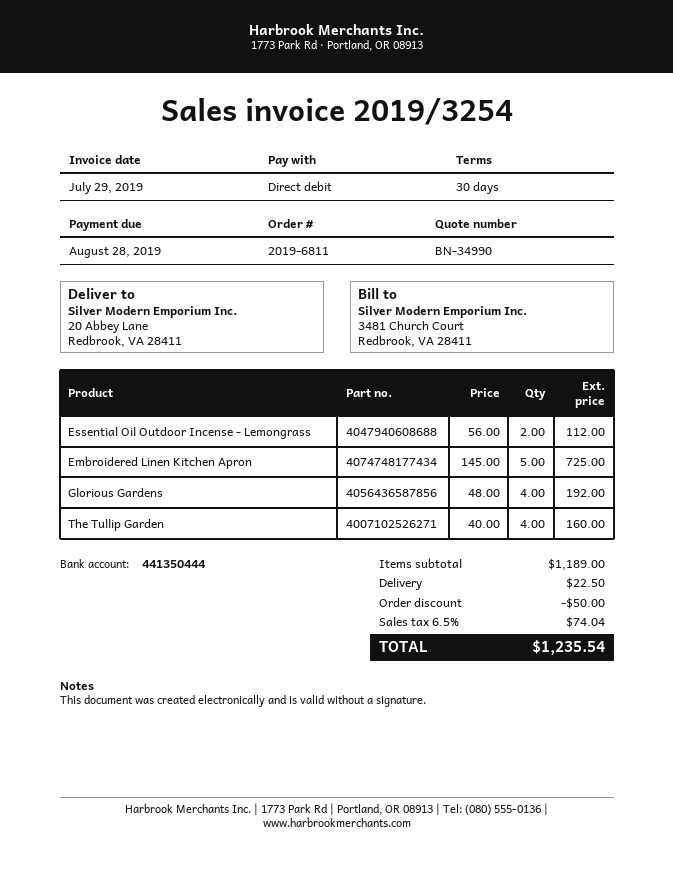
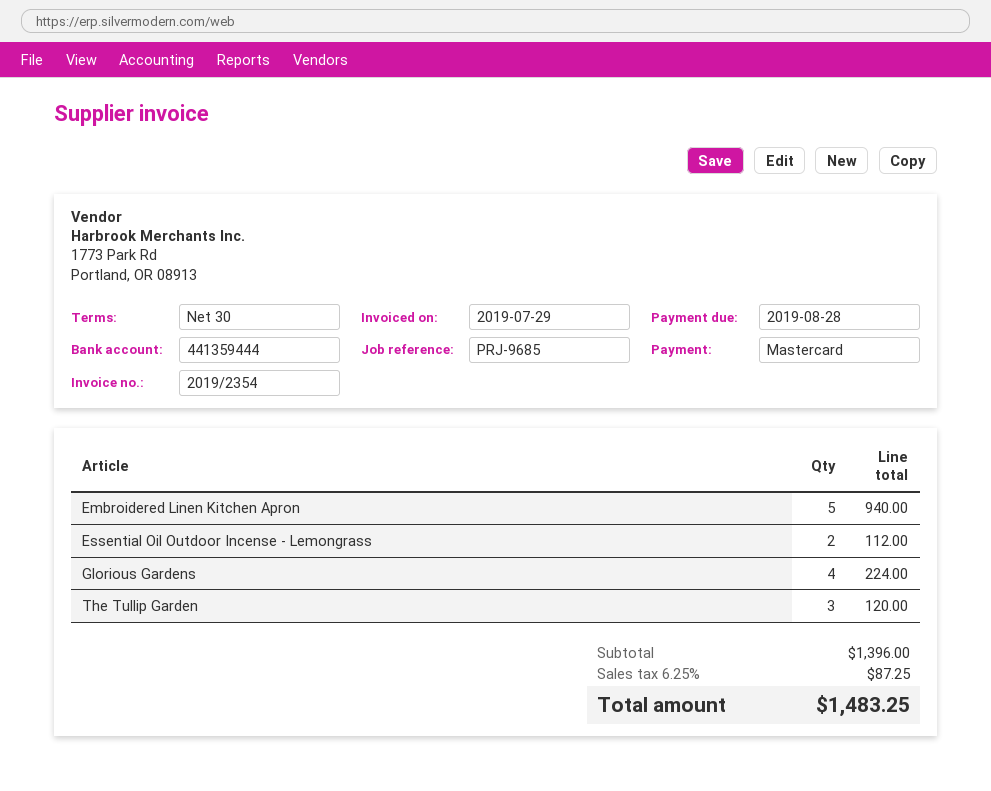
invoice number: 2019/3254 -> 2019/2354
payment method: direct debit -> Mastercard
bank account: 441350444 -> 441359444
Embroidered Linen Kitchen Apron: 5 for 725.00 -> 5 for 940.00
Glorious Gardens: 4 for 192.00 -> 4 for 224.00
The Tullip Garden: 4 for 160.00 -> 3 for 120.00
subtotal: 1189.00 -> 1396.00
discount: 50.00 -> none
shipping: 22.50 -> none
tax: 6.5% = 74.04 -> 6.25% = 87.25
total: 1235.54 -> 1483.25

